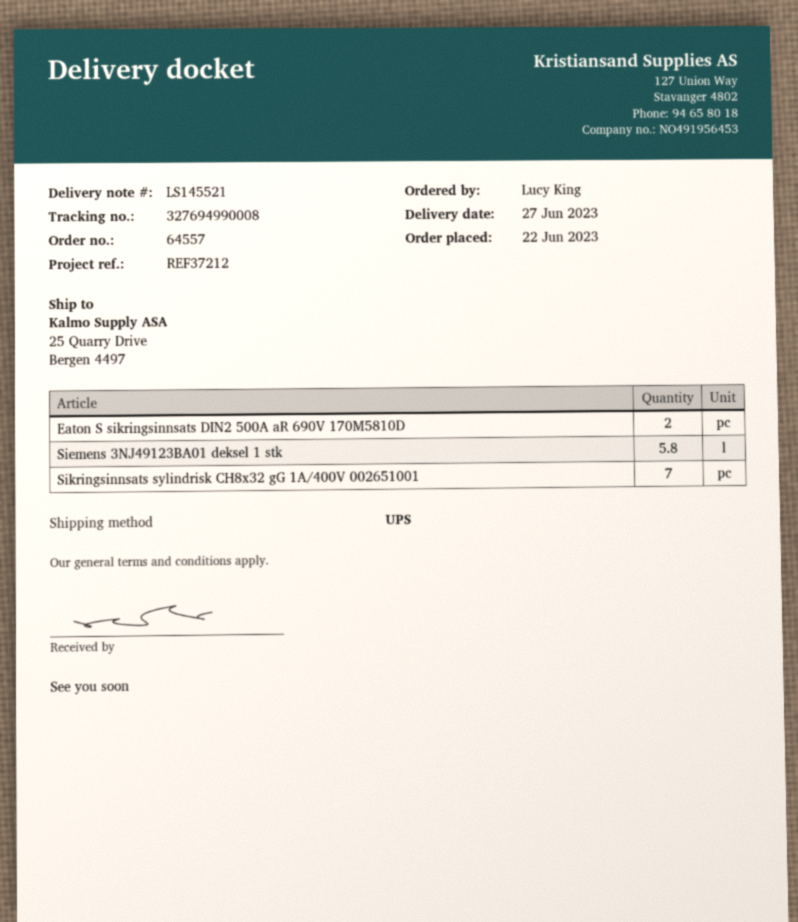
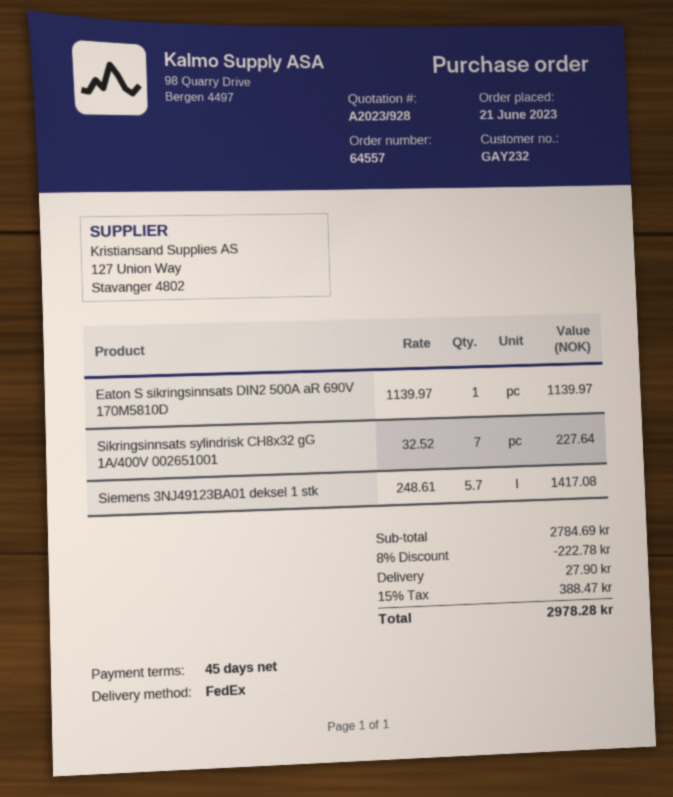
order date: 2023-06-22 -> 2023-06-21
shipping method: UPS -> FedEx
Eaton S sikringsinnsats DIN2 500A aR 690V 170M5810D: 2 -> 1
Siemens 3NJ49123BA01 deksel 1 stk: 5.8 -> 5.7

